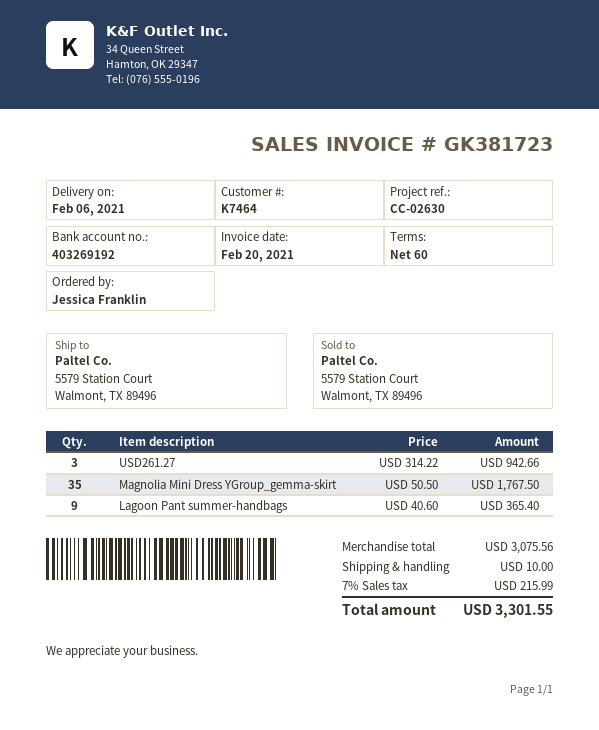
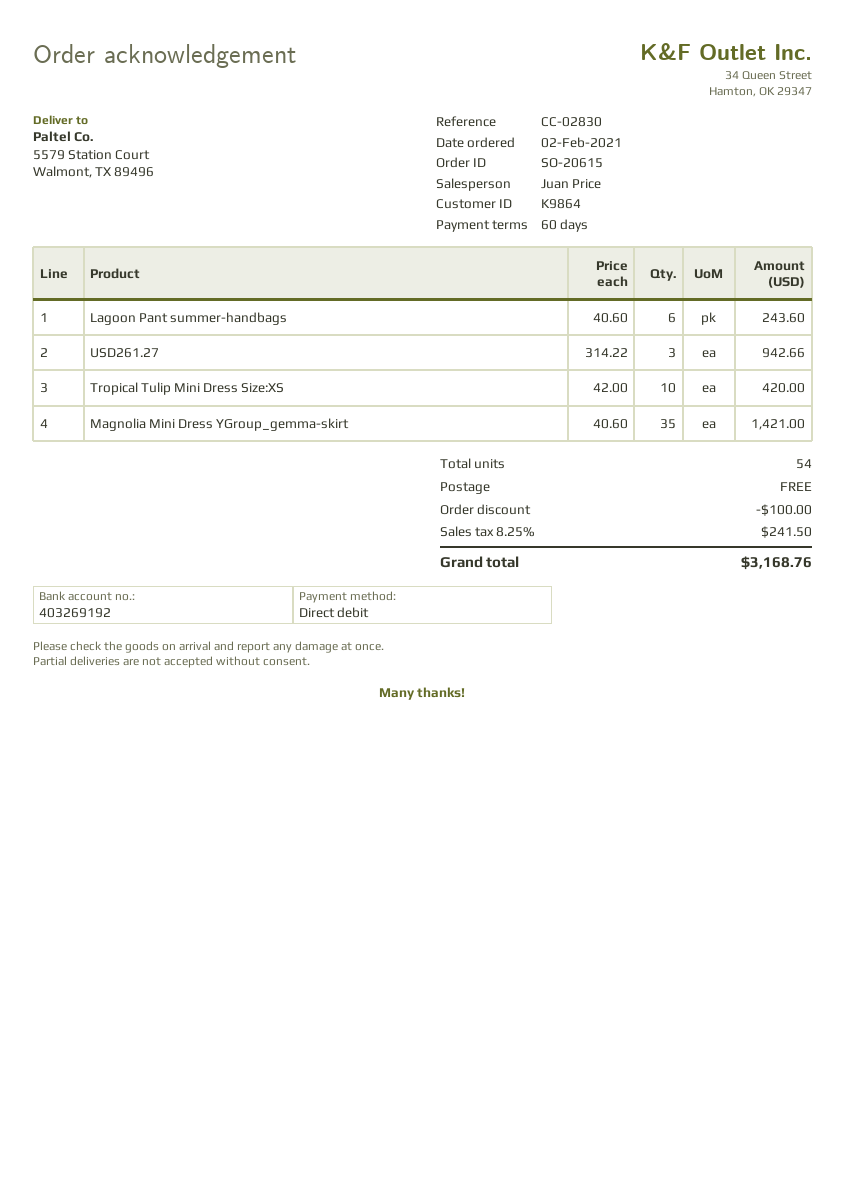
customer number: K7464 -> K9864
reference: CC-02630 -> CC-02830
Magnolia Mini Dress YGroup_gemma-skirt: 35 x 50.50 = 1767.50 -> 35 x 40.60 = 1421.00
Lagoon Pant summer-handbags: 9 x 40.60 = 365.40 -> 6 x 40.60 = 243.60
Tropical Tulip Mini Dress Size:XS: none -> 10 x 42.00 = 420.00
discount: none -> 100.00
shipping: 10.00 -> 0.00
tax: 7% = 215.99 -> 8.25% = 241.50
total: 3301.55 -> 3168.76

